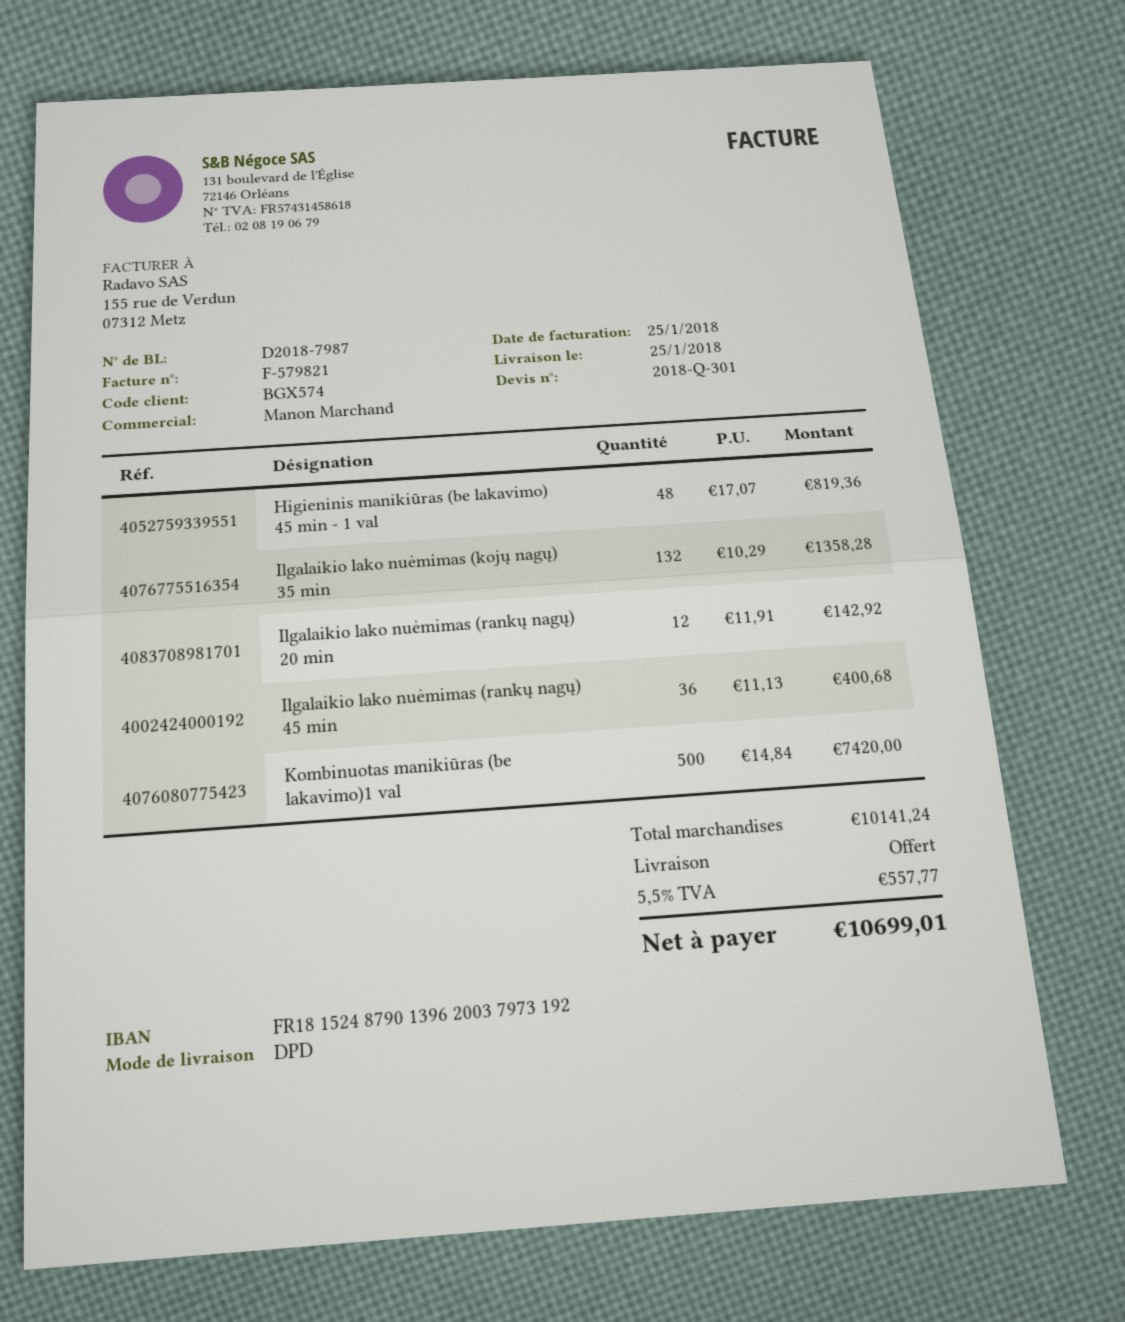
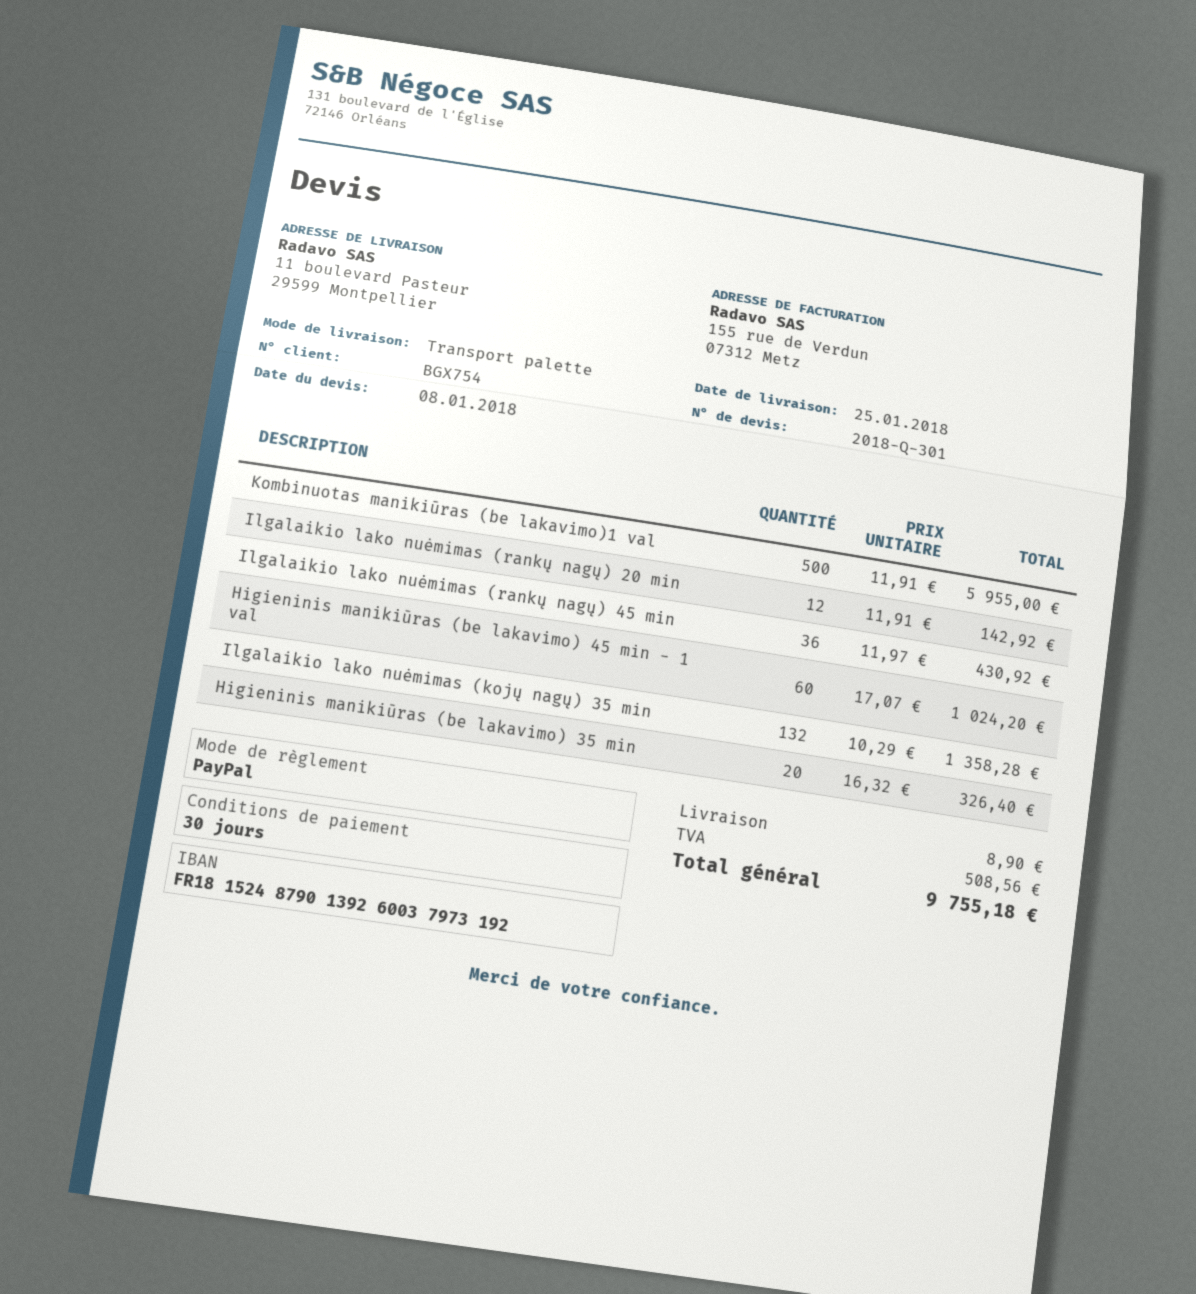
customer number: BGX574 -> BGX754
bank account: FR1815248790139620037973192 -> FR1815248790139260037973192
shipping method: DPD -> pallet freight
Higieninis manikiūras (be lakavimo) 45 min - 1 val: 48 x 17.07 = 819.36 -> 60 x 17.07 = 1024.20
Ilgalaikio lako nuėmimas (rankų nagų) 45 min: 36 x 11.13 = 400.68 -> 36 x 11.97 = 430.92
Kombinuotas manikiūras (be lakavimo)1 val: 500 x 14.84 = 7420.00 -> 500 x 11.91 = 5955.00
Higieninis manikiūras (be lakavimo) 35 min: none -> 20 x 16.32 = 326.40
shipping: 0.00 -> 8.90
tax: 557.77 -> 508.56
total: 10699.01 -> 9755.18

